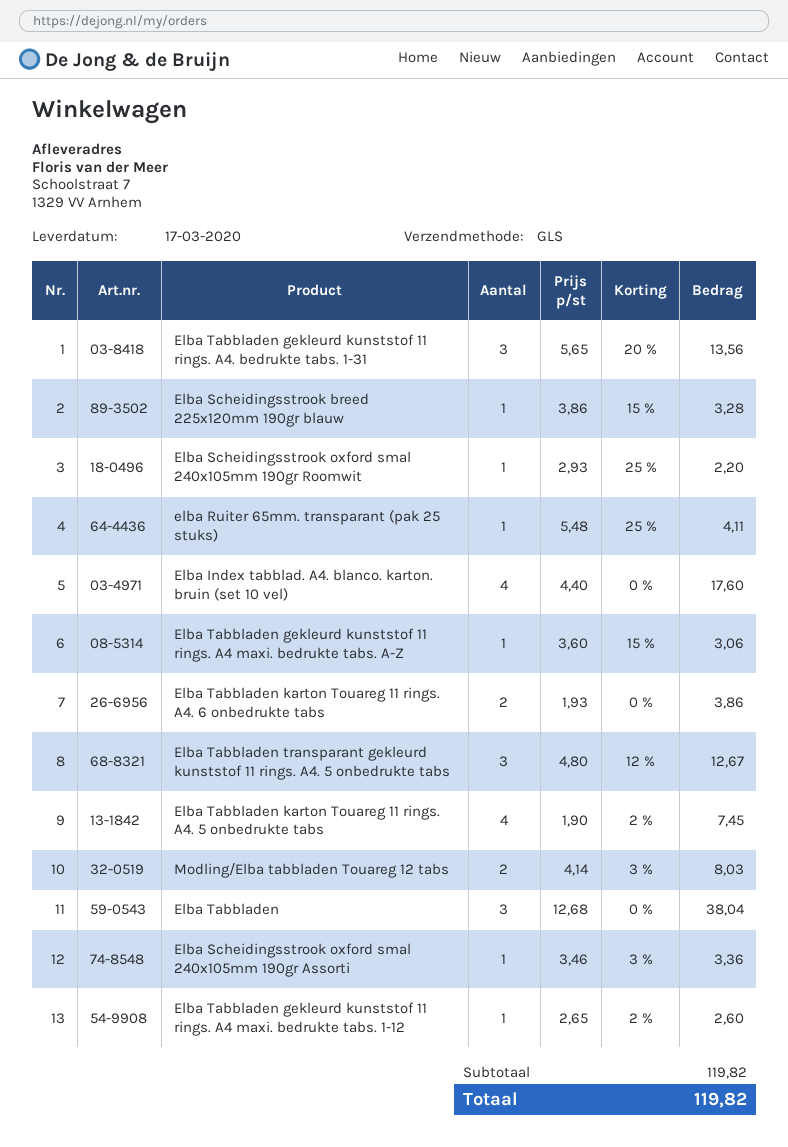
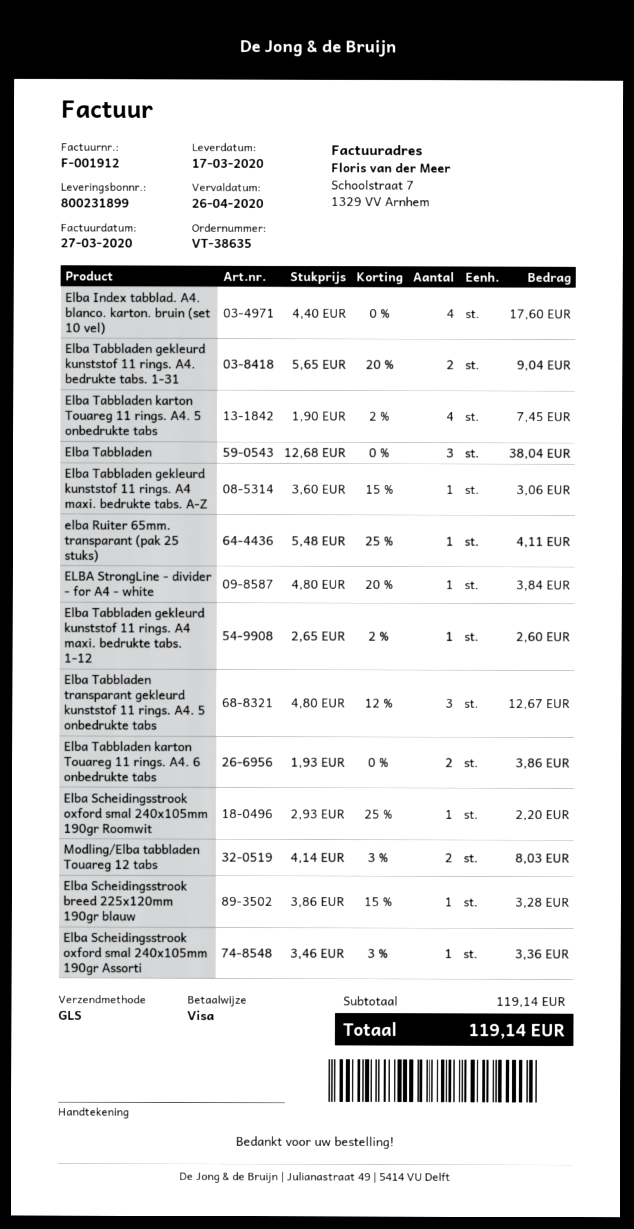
Elba Tabbladen gekleurd kunststof 11 rings. A4. bedrukte tabs. 1-31: 3 x 5.65 - 20% = 13.56 -> 2 x 5.65 - 20% = 9.04
ELBA StrongLine - divider - for A4 - white: none -> 1 x 4.80 - 20% = 3.84
subtotal: 119.82 -> 119.14
total: 119.82 -> 119.14

